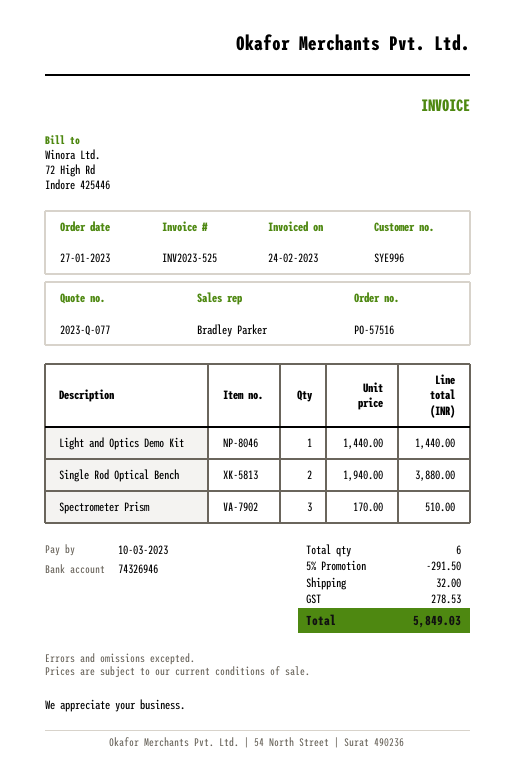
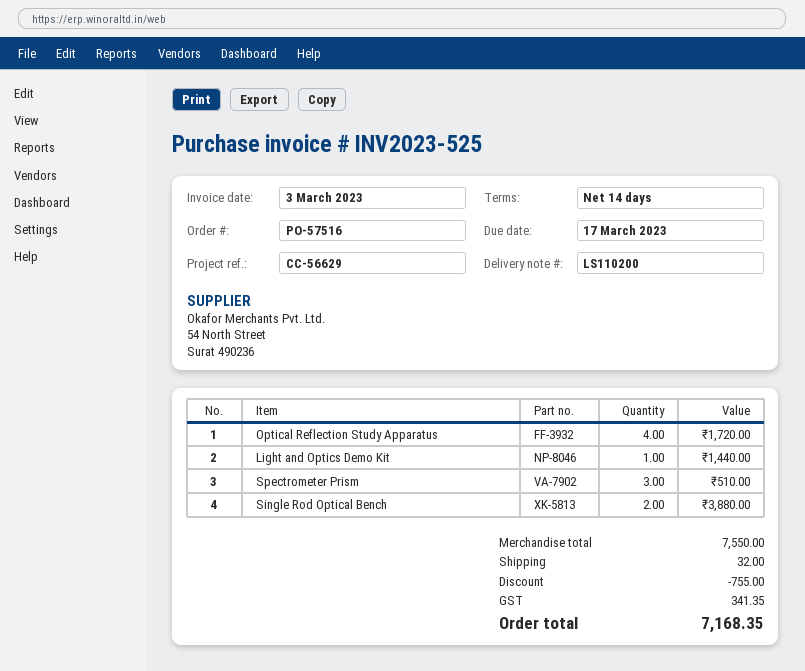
invoice date: 2023-02-24 -> 2023-03-03
due date: 2023-03-10 -> 2023-03-17
Optical Reflection Study Apparatus: none -> 4 for 1720.00
discount: 291.50 -> 755.00
tax: 278.53 -> 341.35
total: 5849.03 -> 7168.35

